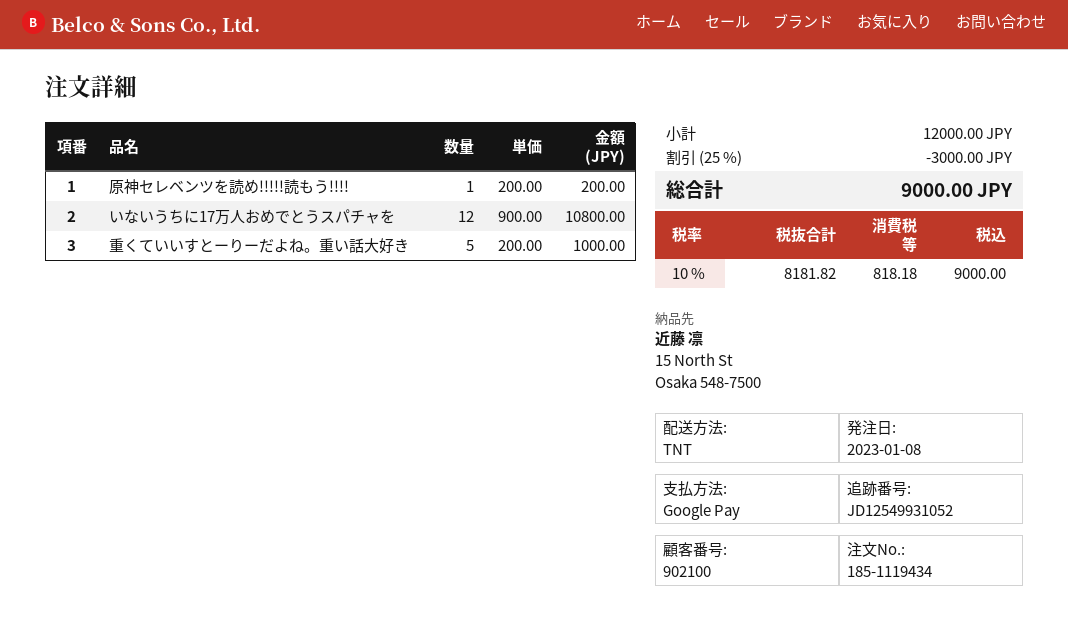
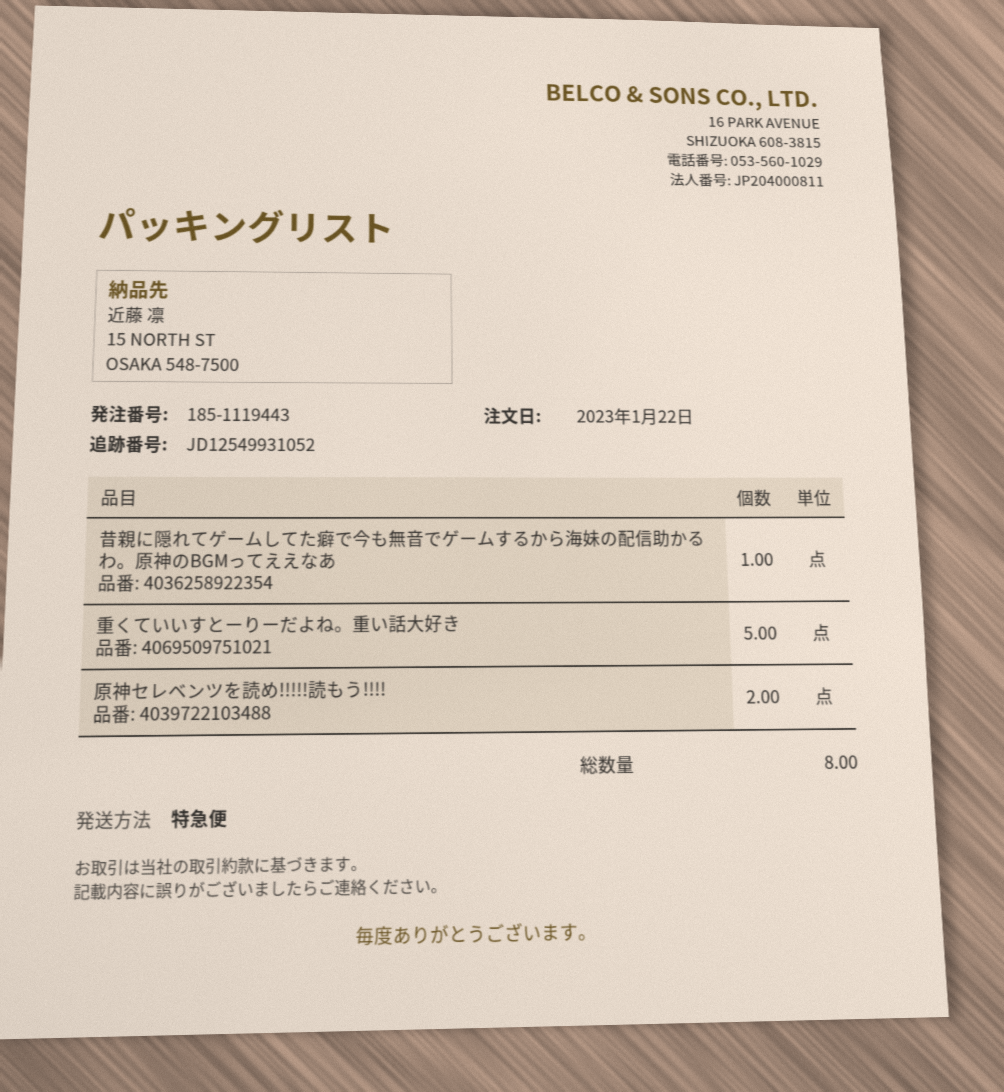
order number: 185-1119434 -> 185-1119443
order date: 2023-01-08 -> 2023-01-22
shipping method: TNT -> express
原神セレベンツを読め!!!!!読もう!!!!: 1 -> 2
いないうちに17万人おめでとうスパチャを: 12 -> none
昔親に隠れてゲームしてた癖で今も無音でゲームするから海妹の配信助かるわ。原神のBGMってええなあ: none -> 1

